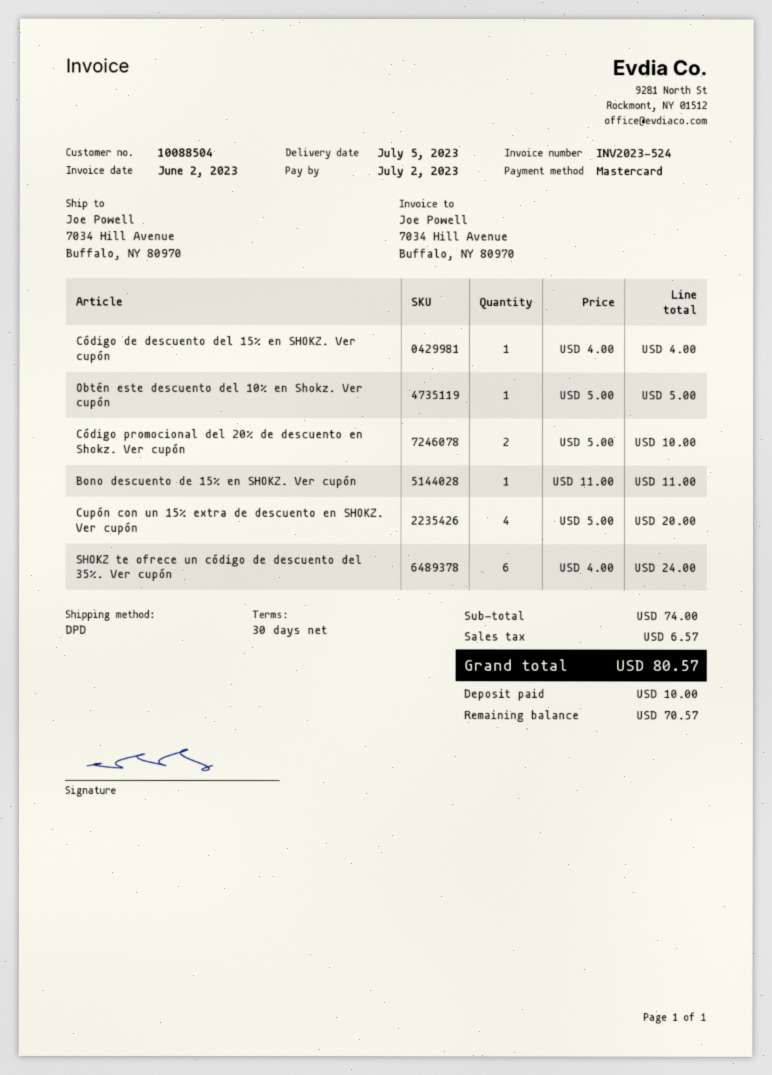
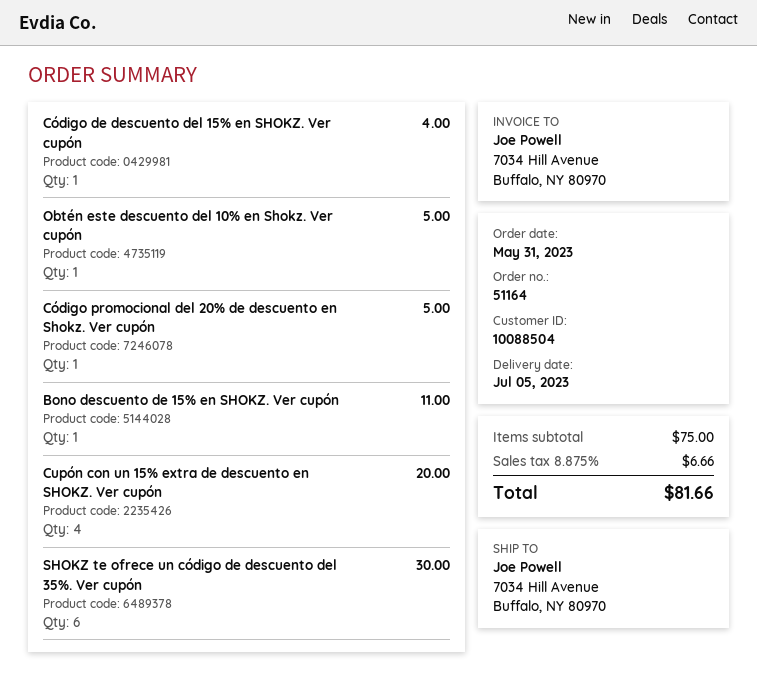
Código promocional del 20% de descuento en Shokz. Ver cupón: 2 for 10.00 -> 1 for 5.00
SHOKZ te ofrece un código de descuento del 35%. Ver cupón: 6 for 24.00 -> 6 for 30.00
subtotal: 74.00 -> 75.00
tax: 6.57 -> 6.66
total: 80.57 -> 81.66

